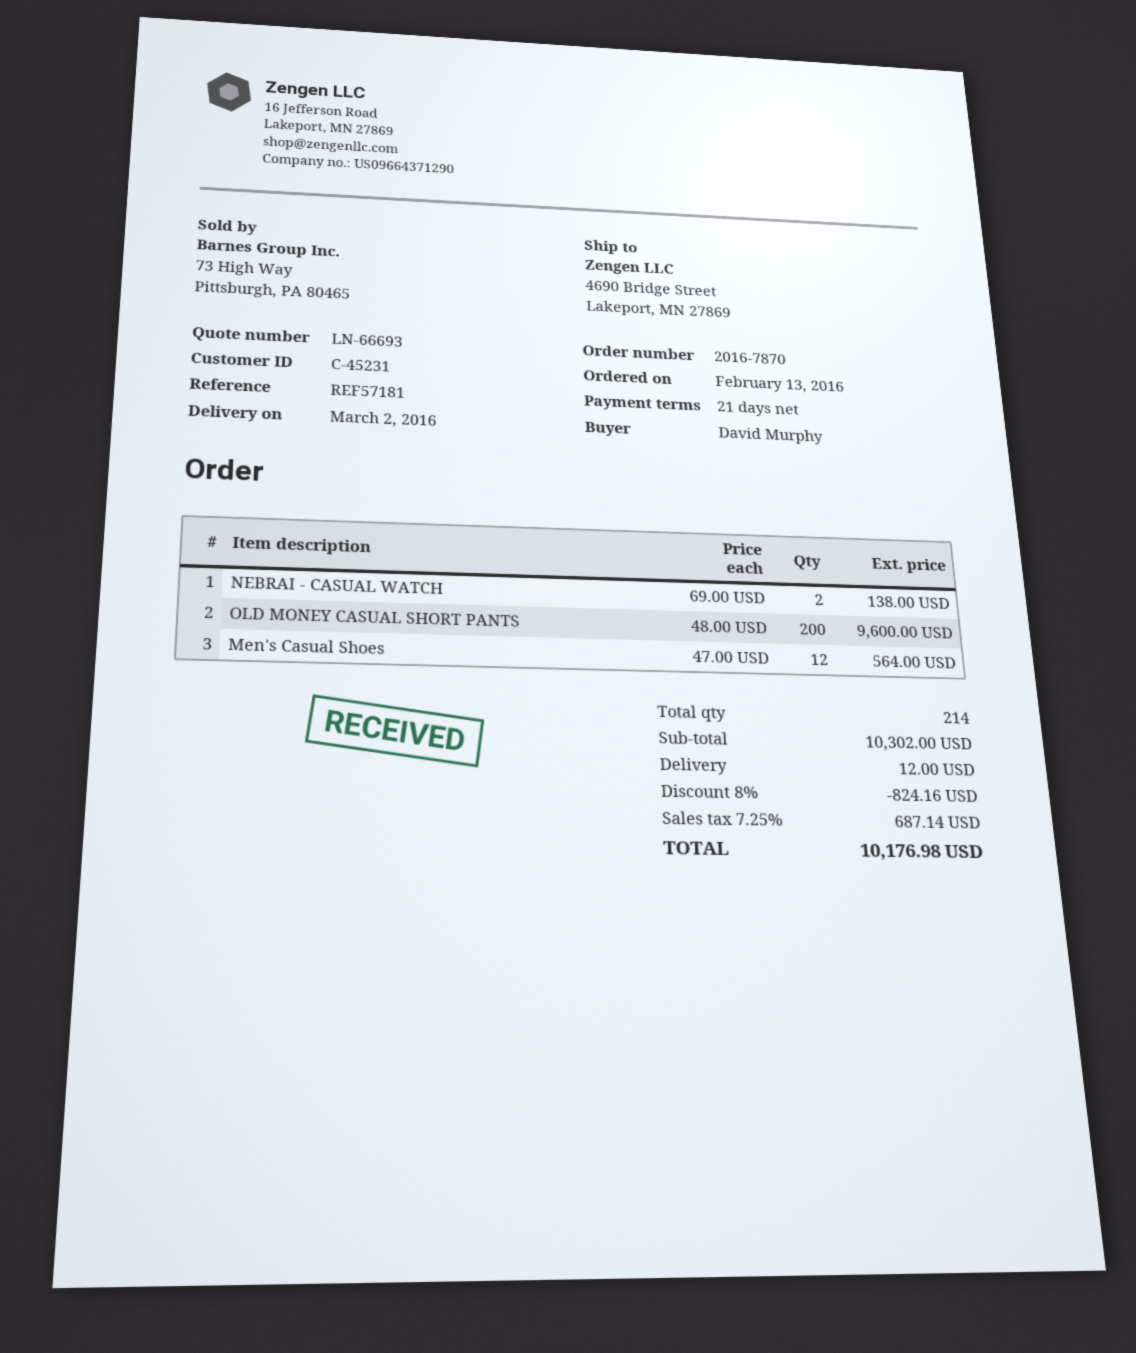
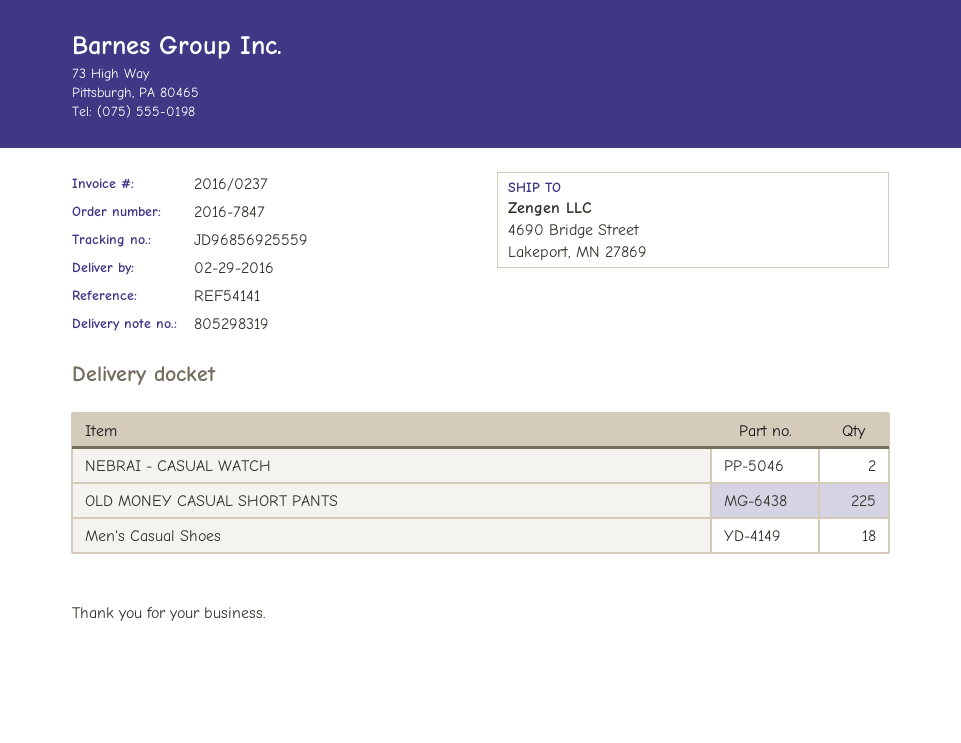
order number: 2016-7870 -> 2016-7847
delivery date: 2016-03-02 -> 2016-02-29
reference: REF57181 -> REF54141
OLD MONEY CASUAL SHORT PANTS: 200 -> 225
Men's Casual Shoes: 12 -> 18

